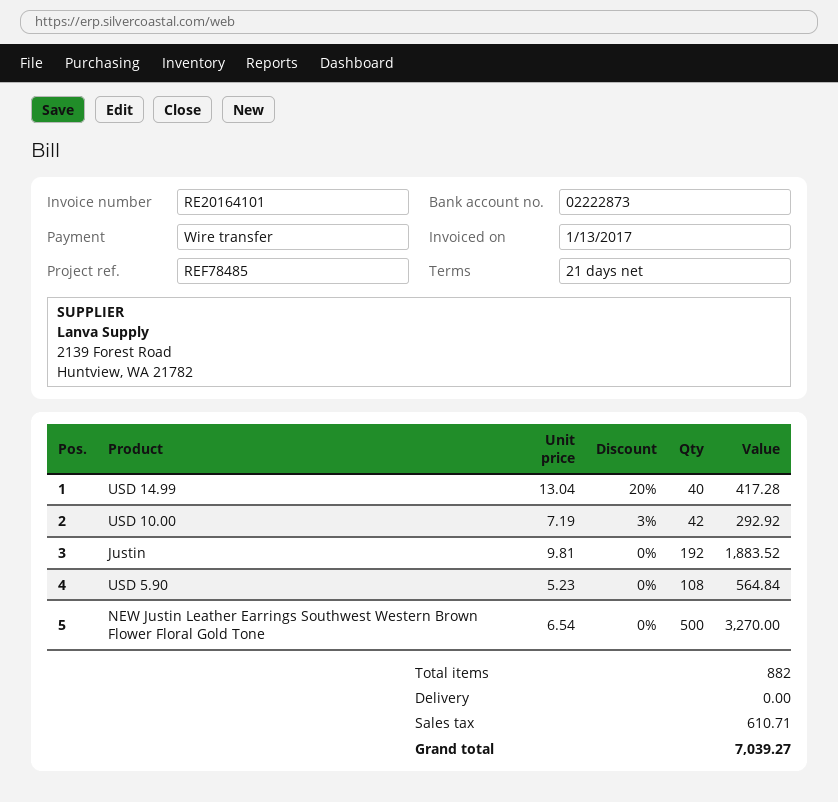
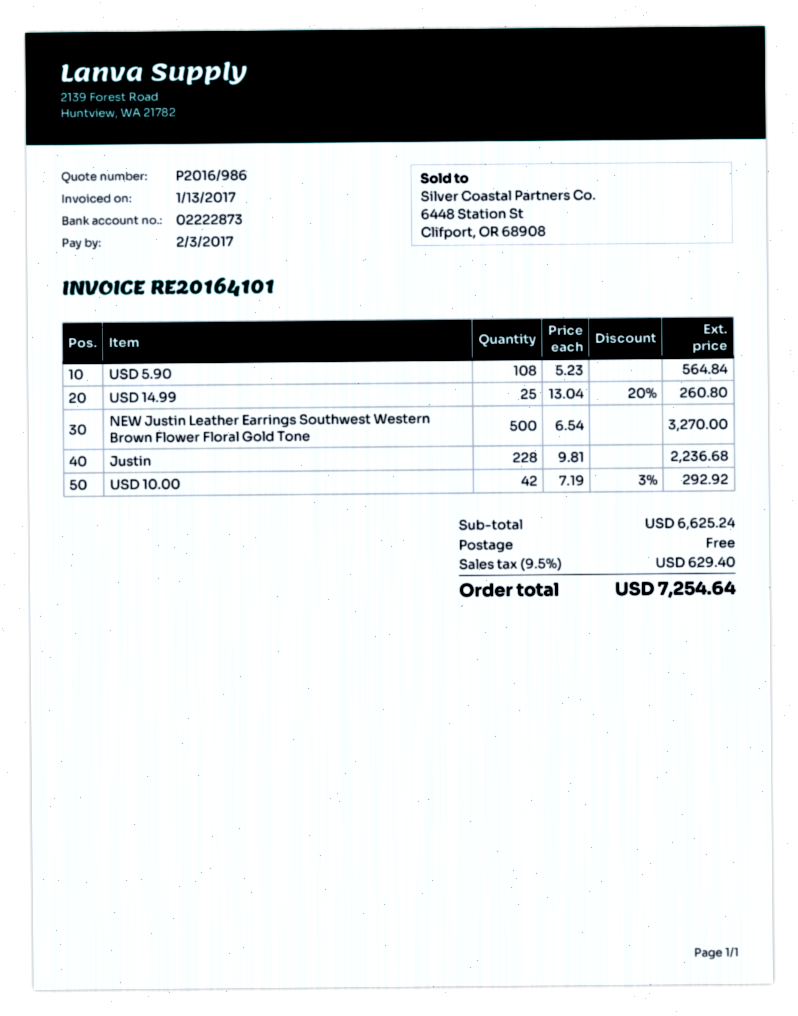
USD 14.99: 40 x 13.04 - 20% = 417.28 -> 25 x 13.04 - 20% = 260.80
Justin: 192 x 9.81 = 1883.52 -> 228 x 9.81 = 2236.68
tax: 610.71 -> 629.40
total: 7039.27 -> 7254.64

